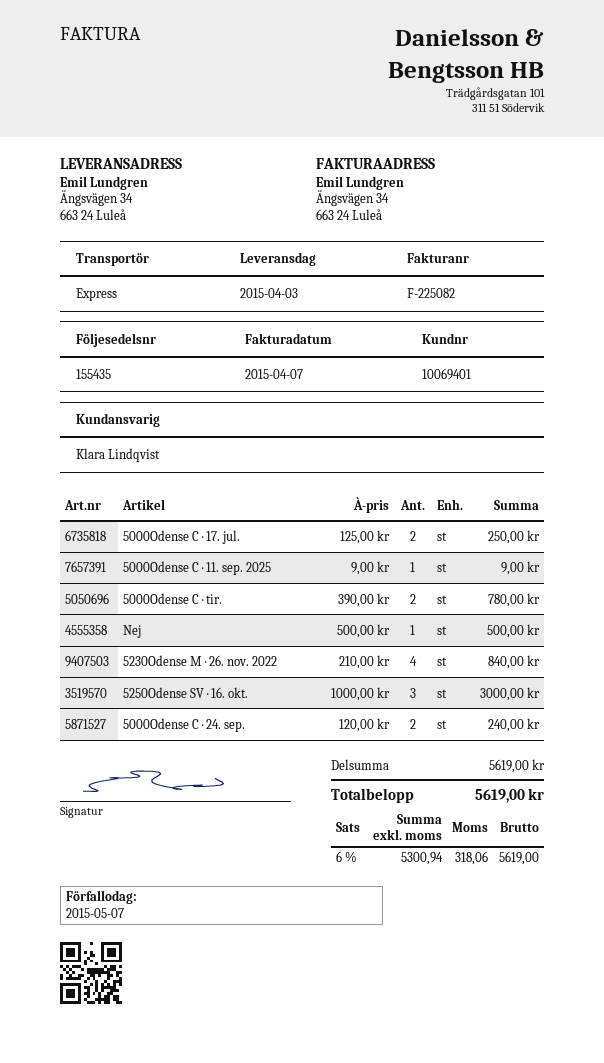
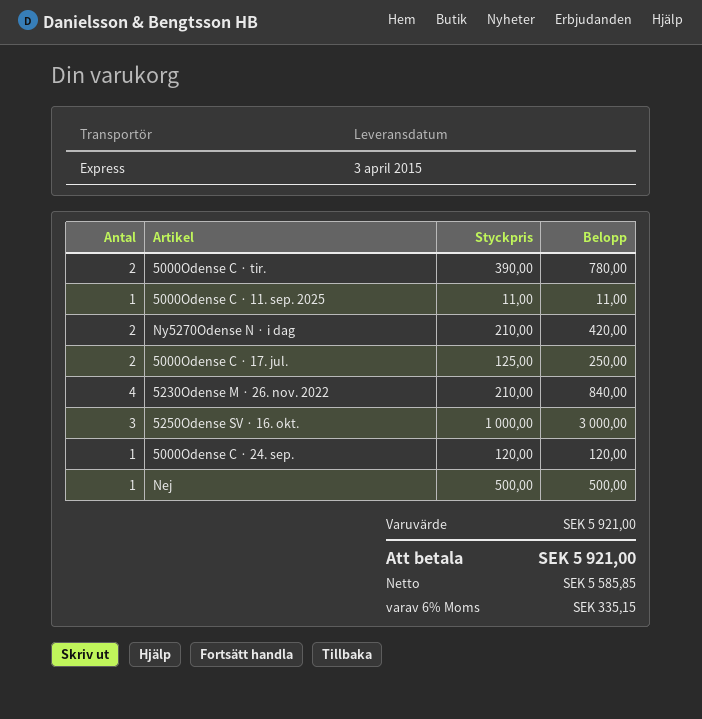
5000Odense C · 11. sep. 2025: 1 x 9.00 = 9.00 -> 1 x 11.00 = 11.00
5000Odense C · 24. sep.: 2 x 120.00 = 240.00 -> 1 x 120.00 = 120.00
Ny5270Odense N · i dag: none -> 2 x 210.00 = 420.00
subtotal: 5619.00 -> 5921.00
net: 5300.94 -> 5585.85
tax: 6% = 318.06 -> 6% = 335.15
total: 5619.00 -> 5921.00

